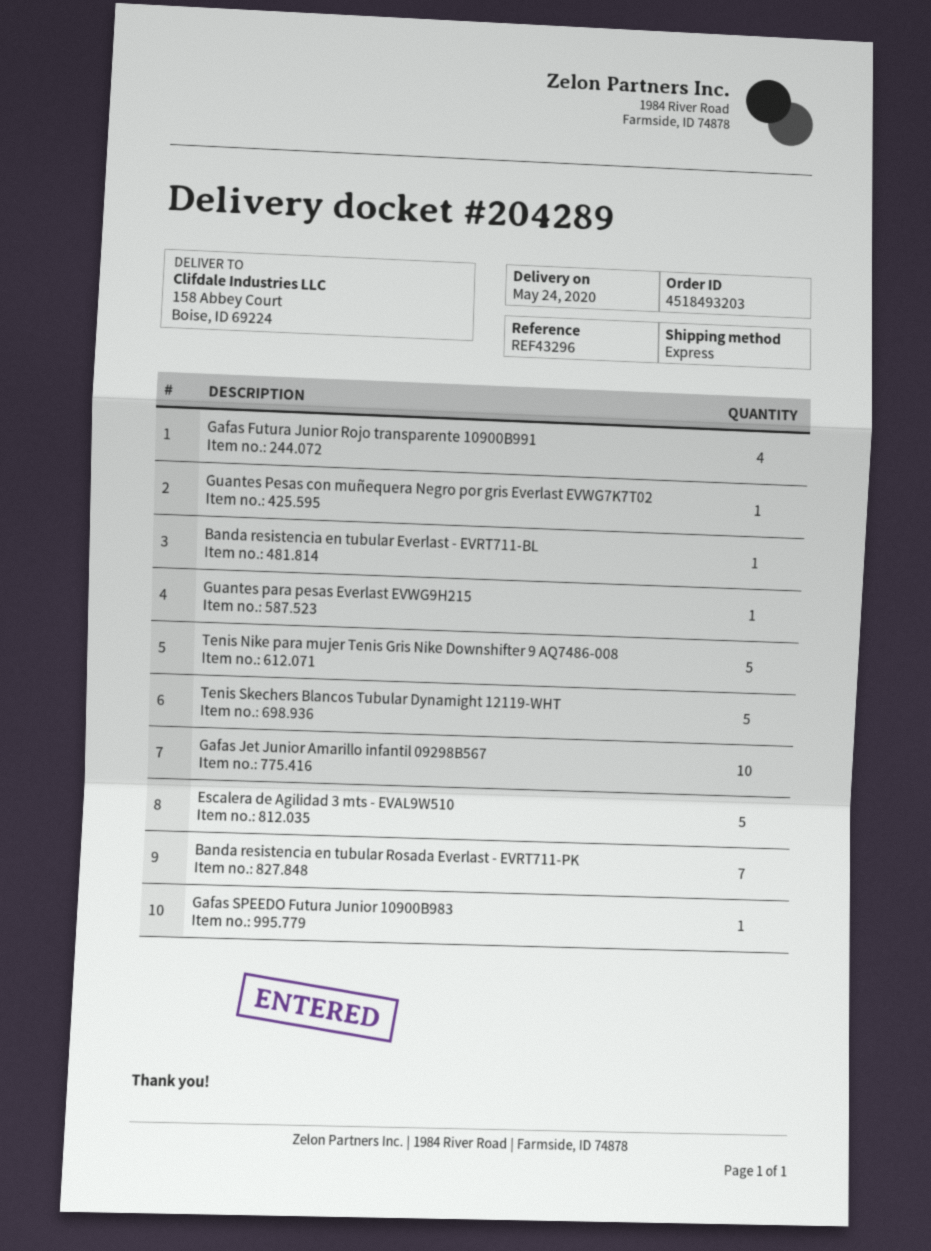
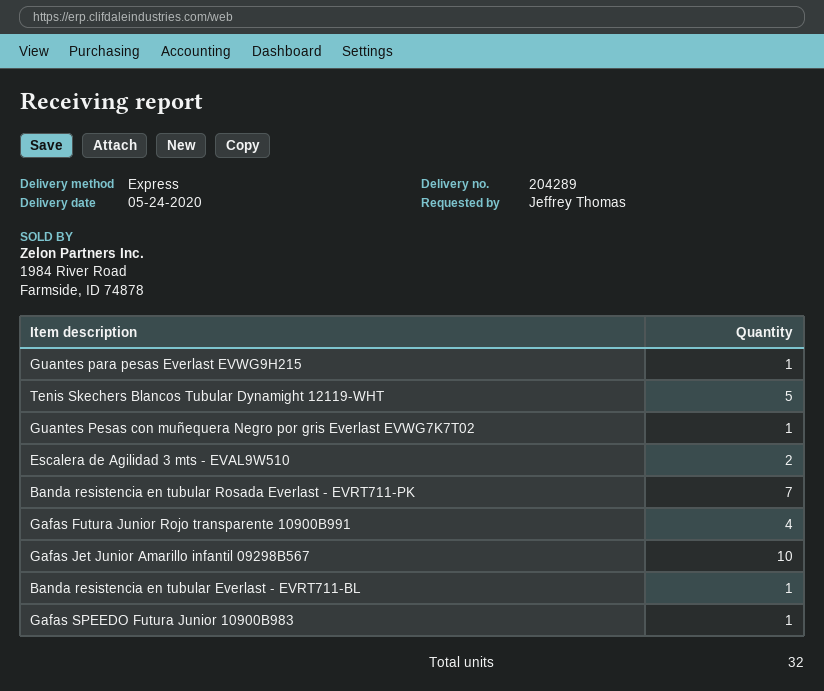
Tenis Nike para mujer Tenis Gris Nike Downshifter 9 AQ7486-008: 5 -> none
Escalera de Agilidad 3 mts - EVAL9W510: 5 -> 2

